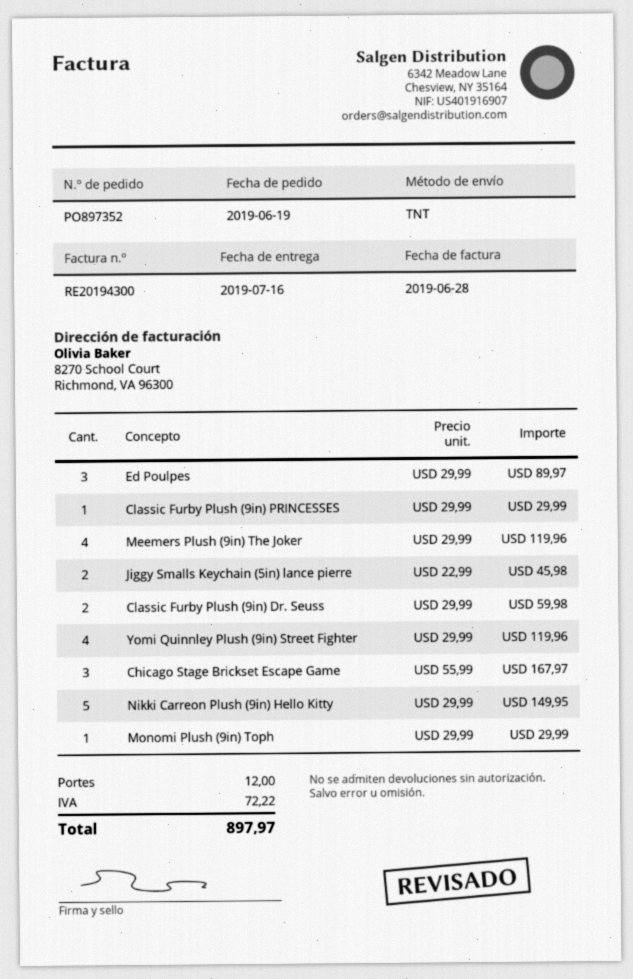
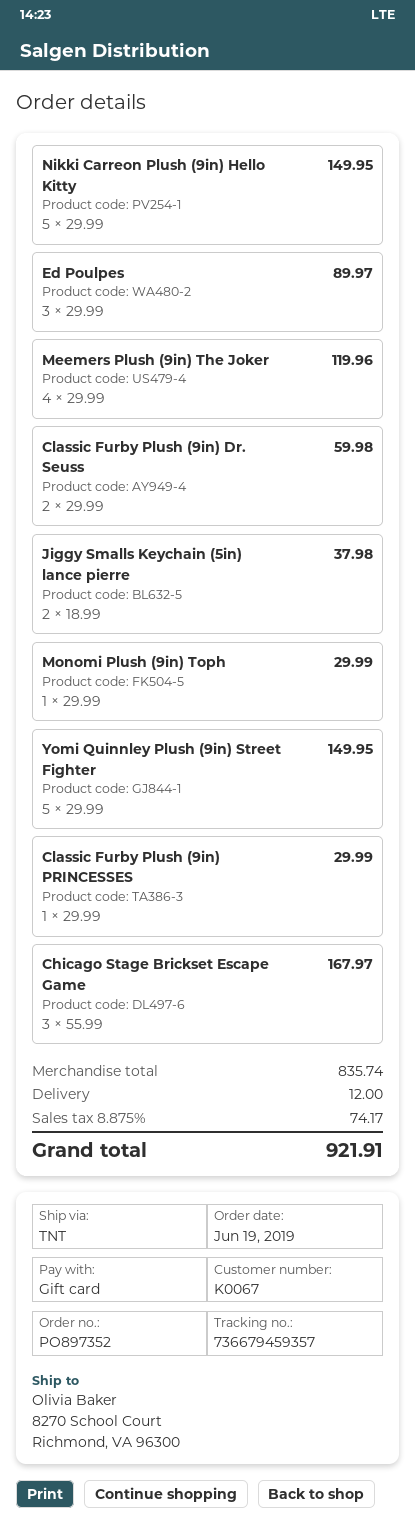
Jiggy Smalls Keychain (5in) lance pierre: 2 x 22.99 = 45.98 -> 2 x 18.99 = 37.98
Yomi Quinnley Plush (9in) Street Fighter: 4 x 29.99 = 119.96 -> 5 x 29.99 = 149.95
tax: 72.22 -> 74.17
total: 897.97 -> 921.91

